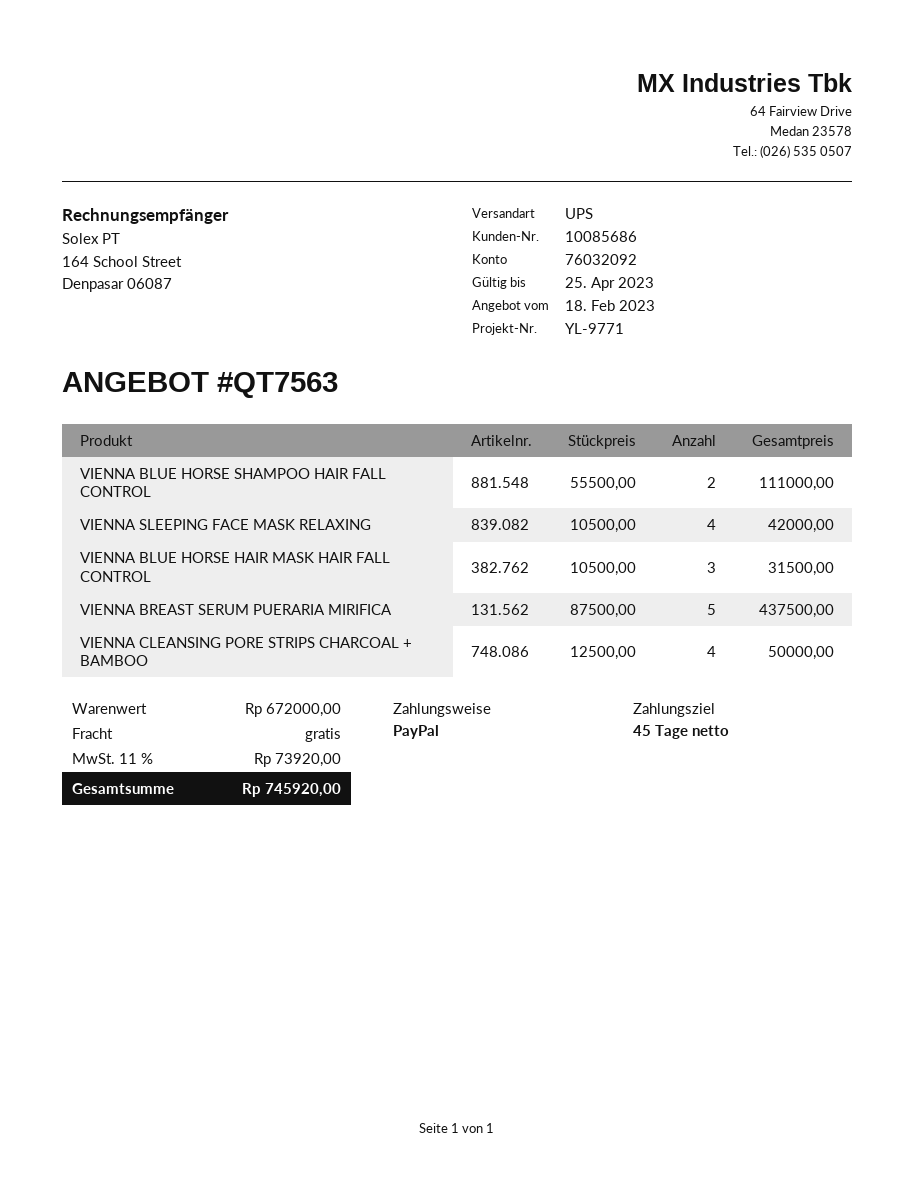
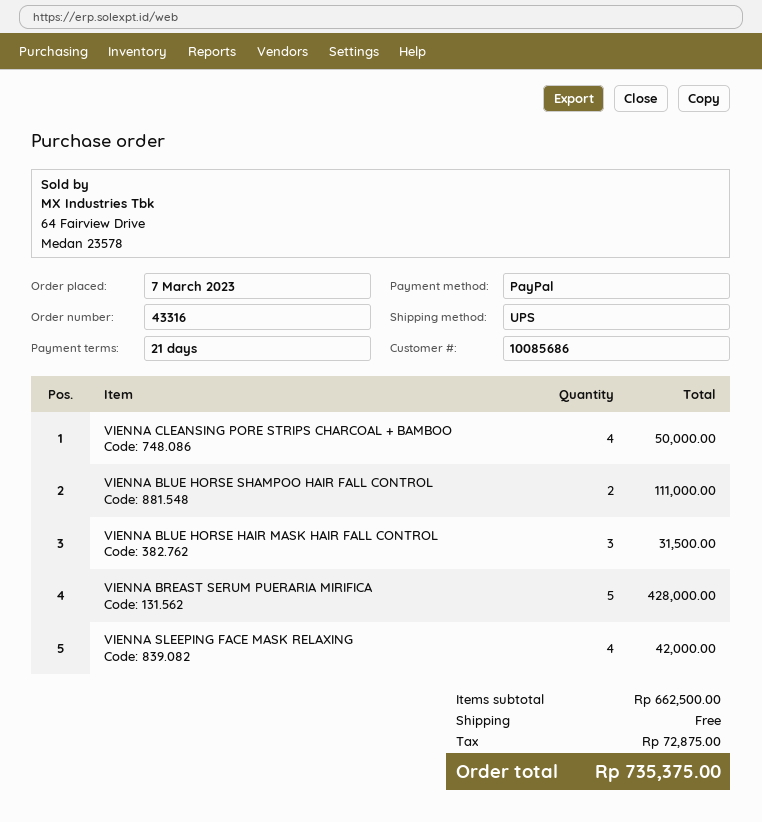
payment terms: 45 days -> 21 days
VIENNA BREAST SERUM PUERARIA MIRIFICA: 5 for 437500.00 -> 5 for 428000.00
subtotal: 672000.00 -> 662500.00
tax: 73920.00 -> 72875.00
total: 745920.00 -> 735375.00

